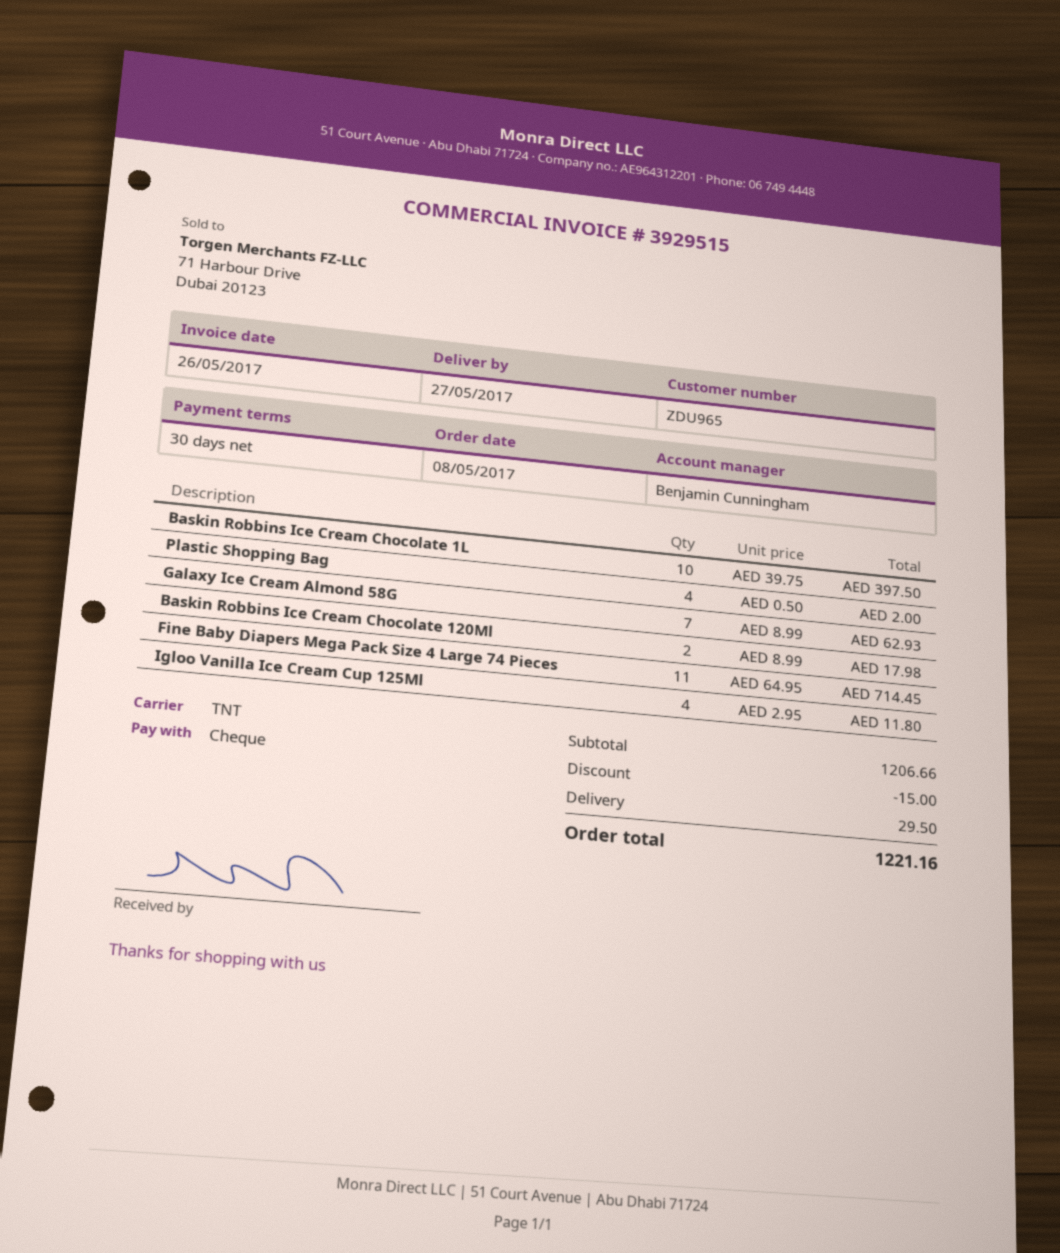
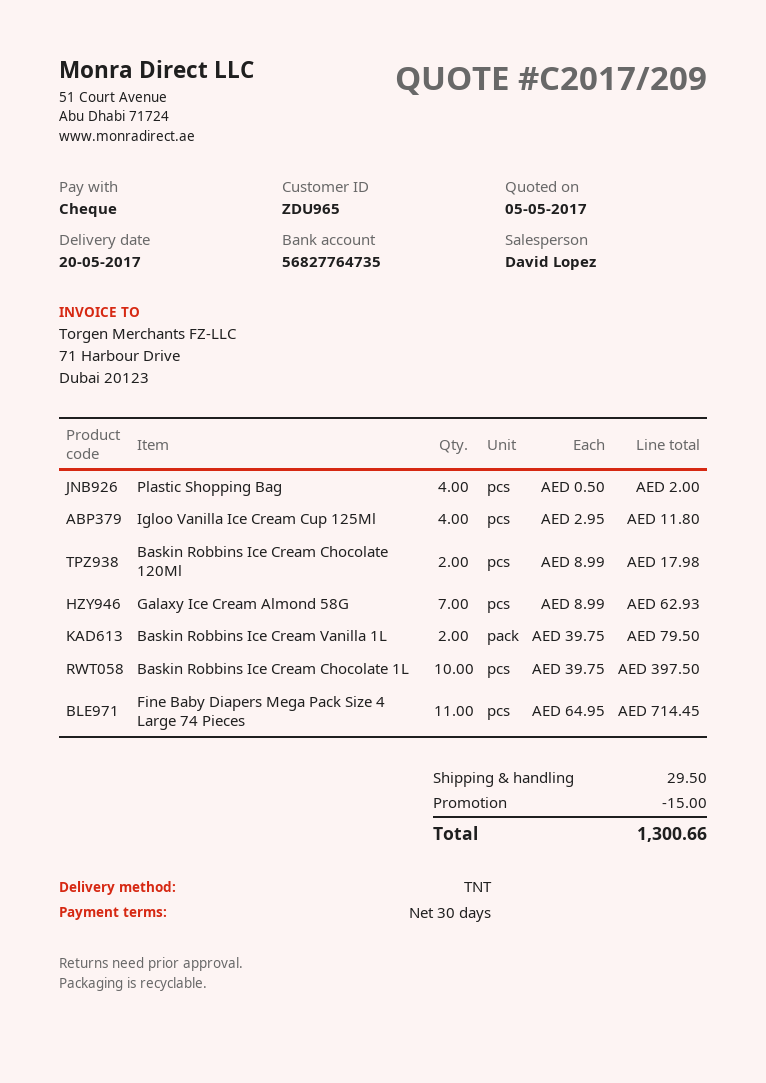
delivery date: 2017-05-27 -> 2017-05-20
sales rep: Benjamin Cunningham -> David Lopez
Baskin Robbins Ice Cream Vanilla 1L: none -> 2 x 39.75 = 79.50
total: 1221.16 -> 1300.66

